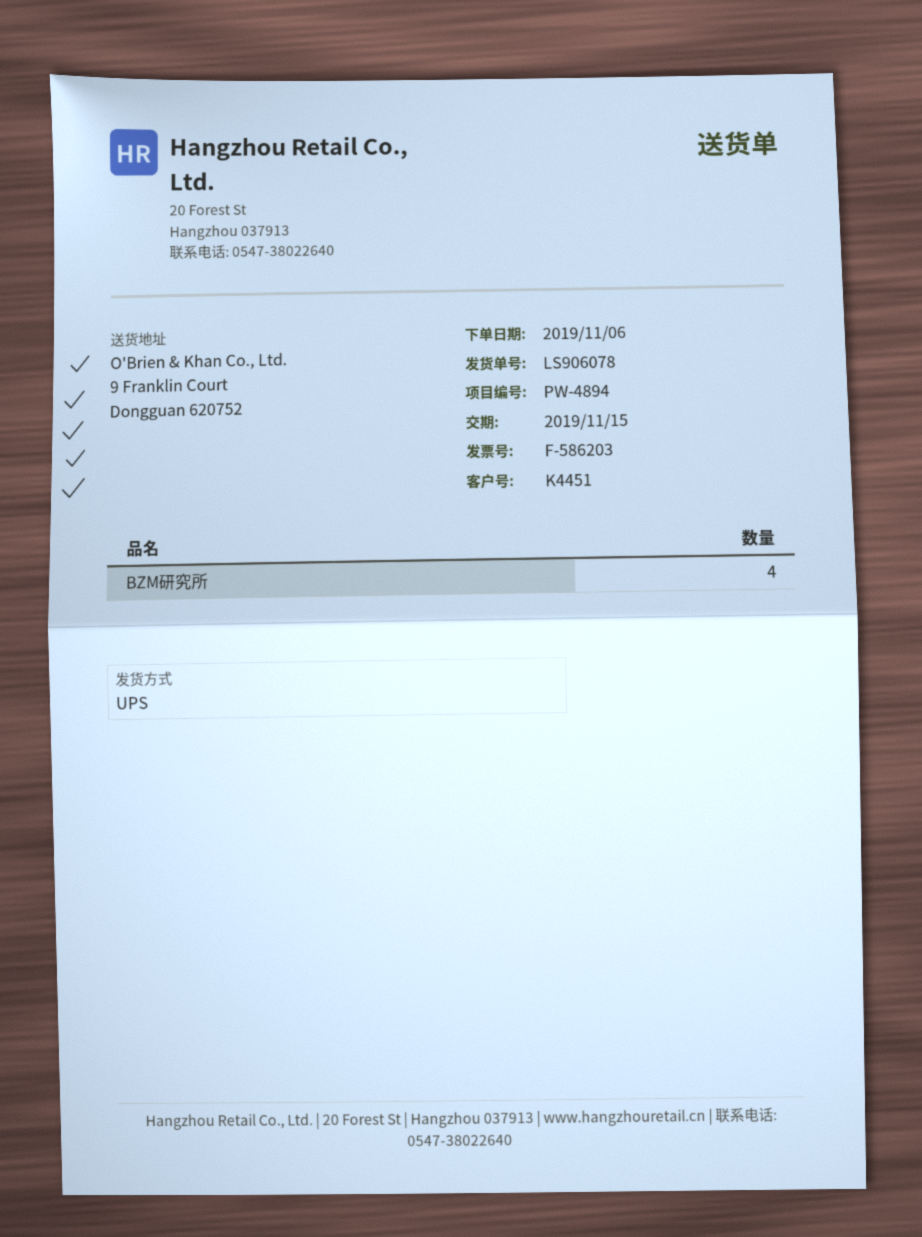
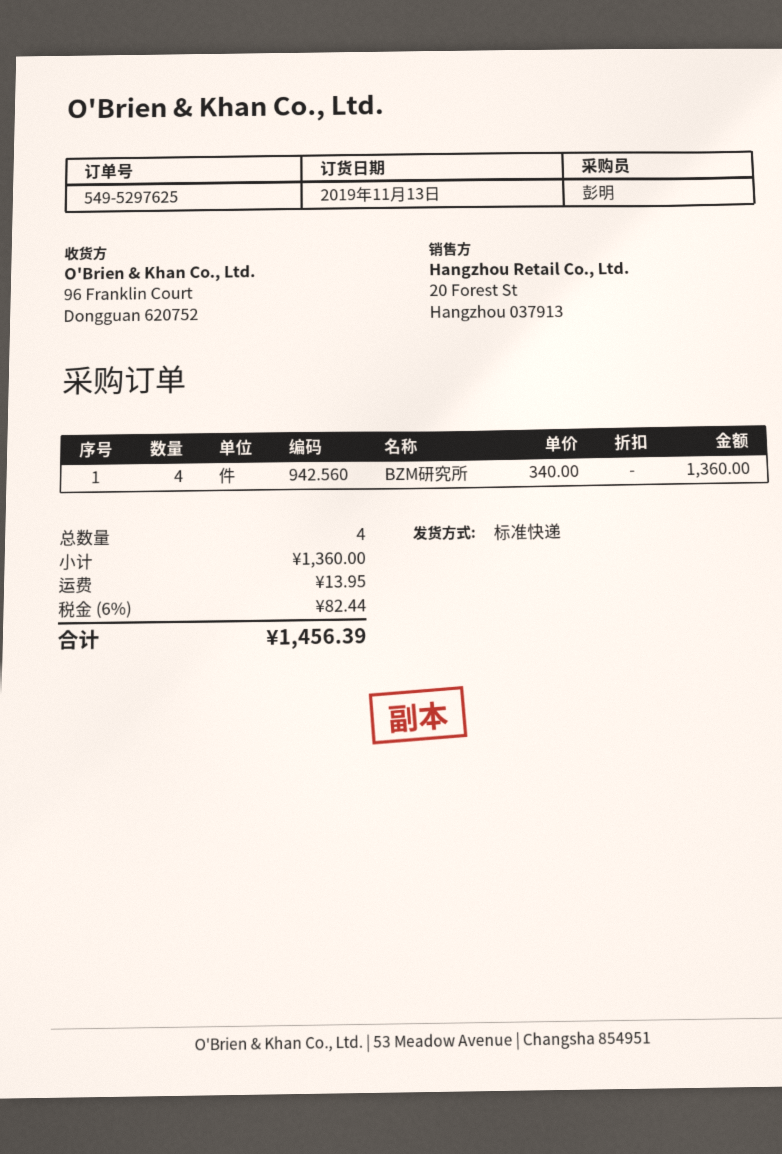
order date: 2019-11-06 -> 2019-11-13
shipping method: UPS -> standard
ship to: 9 Franklin Court, Dongguan 620752 -> 96 Franklin Court, Dongguan 620752

